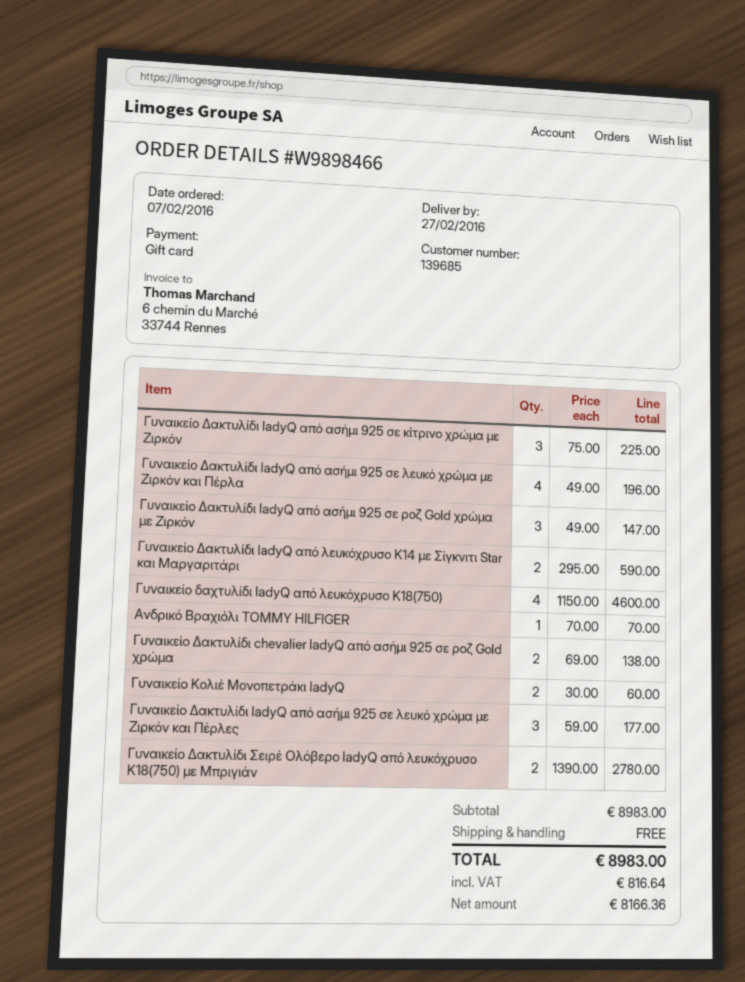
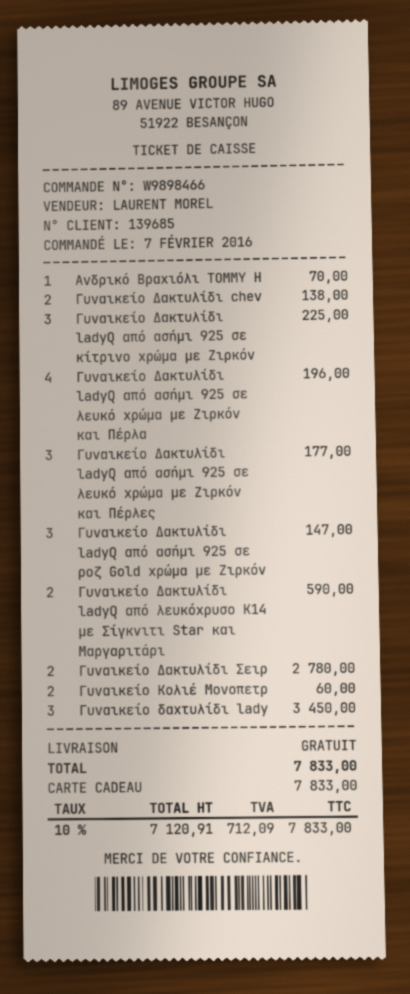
Γυναικείο δαχτυλίδι ladyQ από λευκόχρυσο Κ18(750): 4 for 4600.00 -> 3 for 3450.00
net: 8166.36 -> 7120.91
tax: 816.64 -> 712.09
total: 8983.00 -> 7833.00

